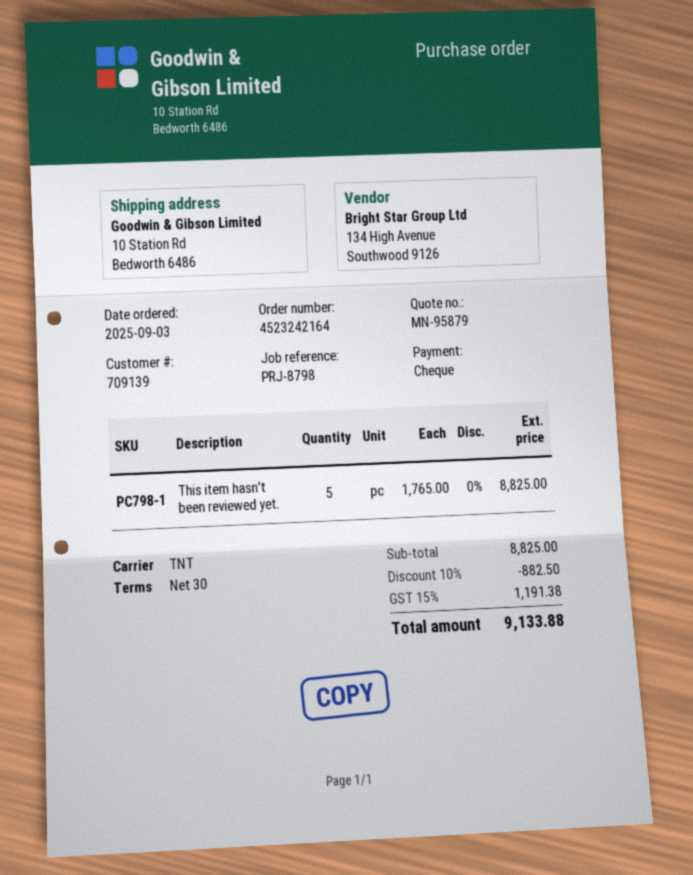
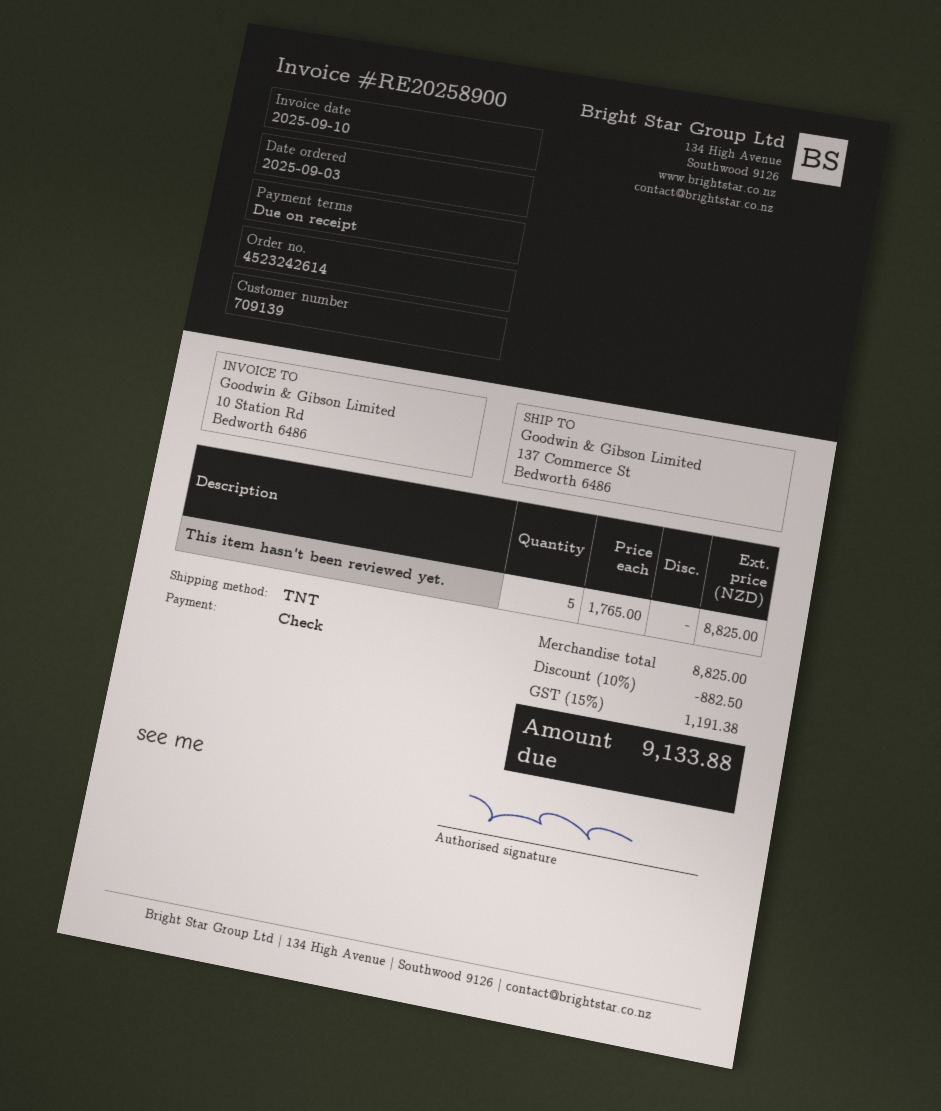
order number: 4523242164 -> 4523242614
payment terms: 30 days -> on receipt
ship to: 10 Station Rd, Bedworth 6486 -> 137 Commerce St, Bedworth 6486

